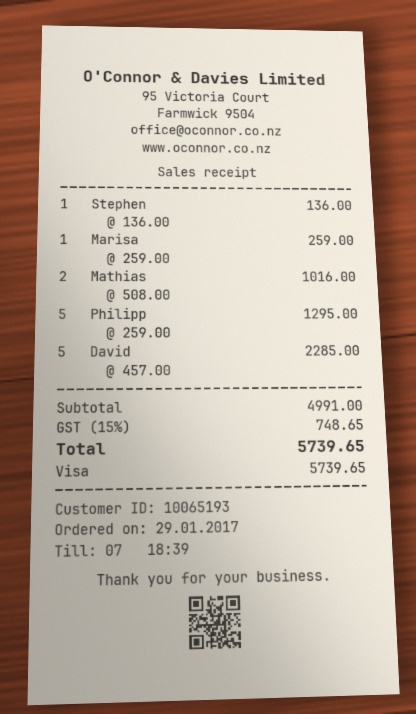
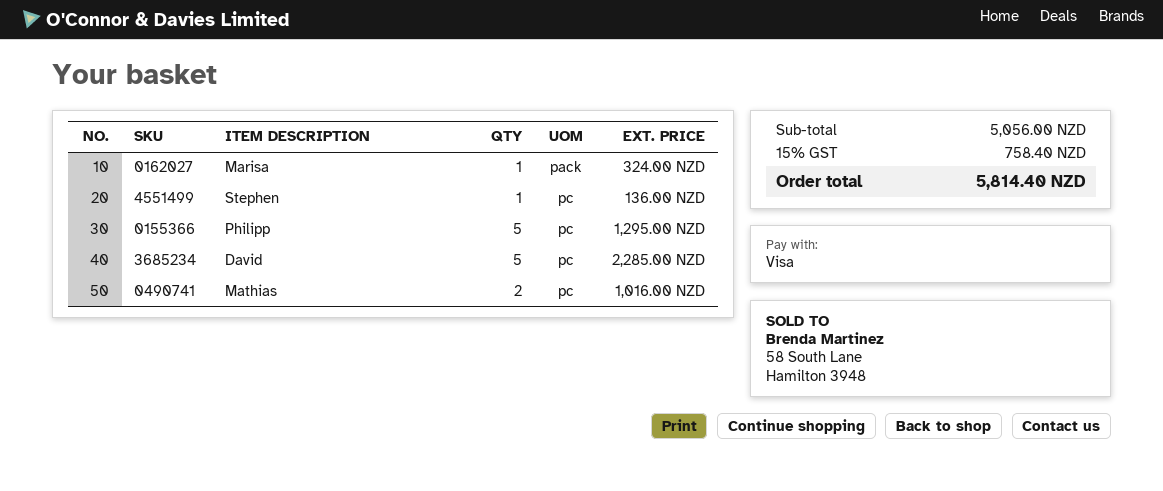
Marisa: 1 for 259.00 -> 1 for 324.00
subtotal: 4991.00 -> 5056.00
tax: 15% = 748.65 -> 15% = 758.40
total: 5739.65 -> 5814.40

